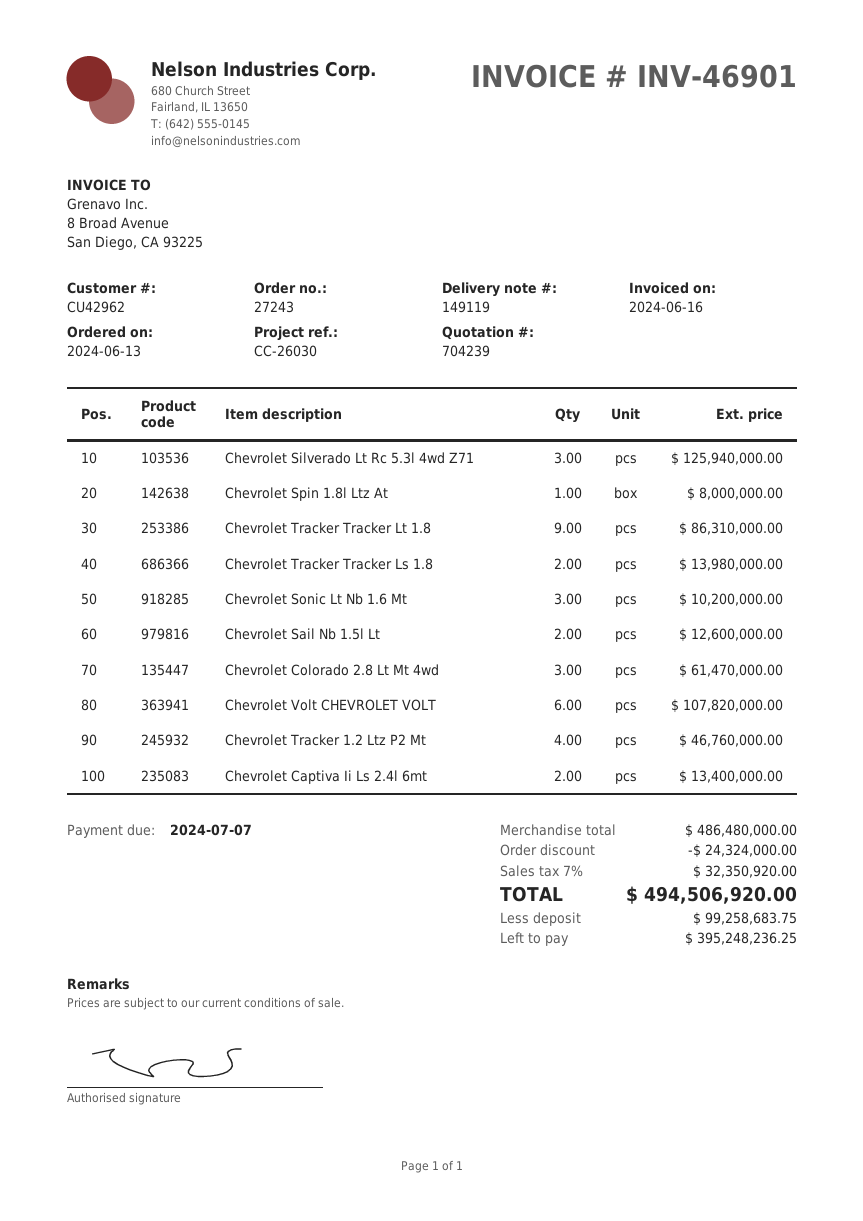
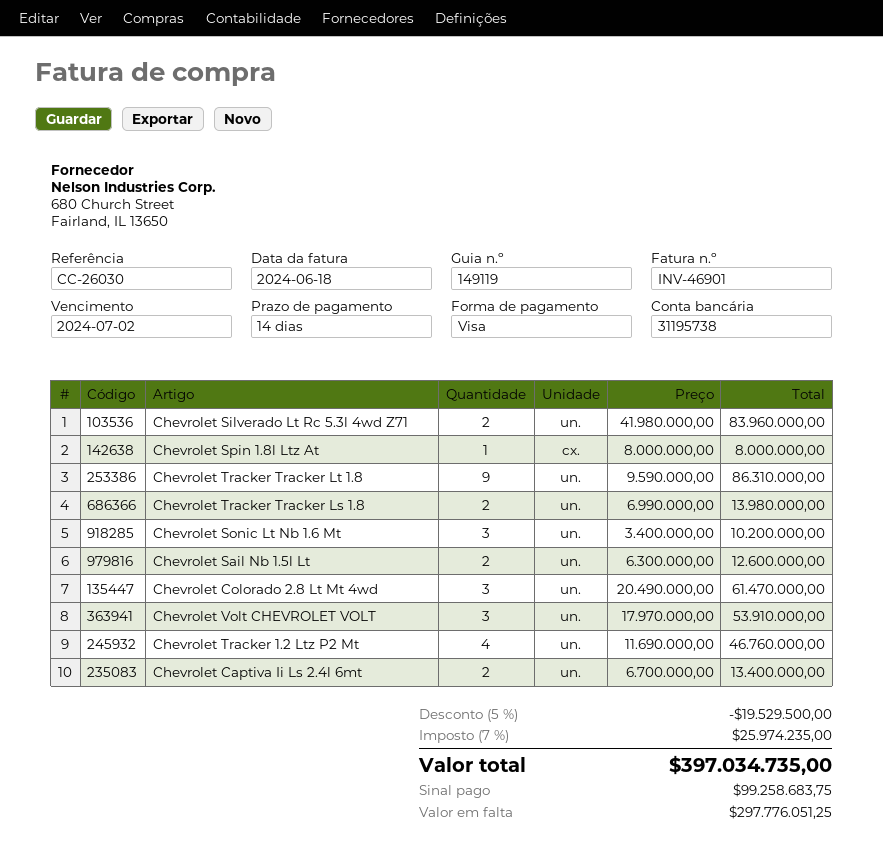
invoice date: 2024-06-16 -> 2024-06-18
due date: 2024-07-07 -> 2024-07-02
Chevrolet Silverado Lt Rc 5.3l 4wd Z71: 3 for 125940000.00 -> 2 for 83960000.00
Chevrolet Volt CHEVROLET VOLT: 6 for 107820000.00 -> 3 for 53910000.00
discount: 24324000.00 -> 19529500.00
tax: 7% = 32350920.00 -> 7% = 25974235.00
total: 494506920.00 -> 397034735.00
balance: 395248236.25 -> 297776051.25

